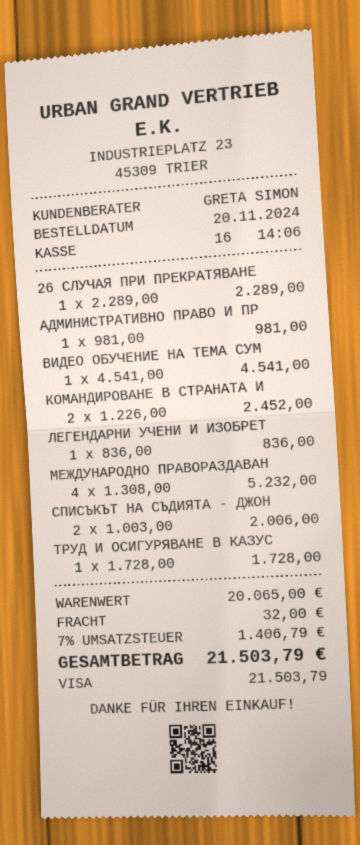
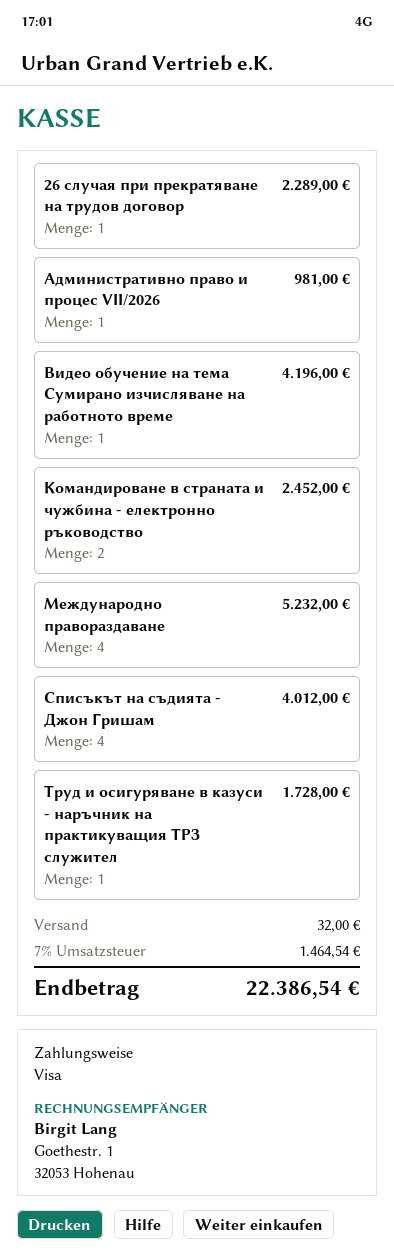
ВИДЕО ОБУЧЕНИЕ НА ТЕМА СУМ: 1 for 4541.00 -> 1 for 4196.00
ЛЕГЕНДАРНИ УЧЕНИ И ИЗОБРЕТ: 1 for 836.00 -> none
СПИСЪКЪТ НА СЪДИЯТА - ДЖОН: 2 for 2006.00 -> 4 for 4012.00
tax: 7% = 1406.79 -> 7% = 1464.54
total: 21503.79 -> 22386.54

